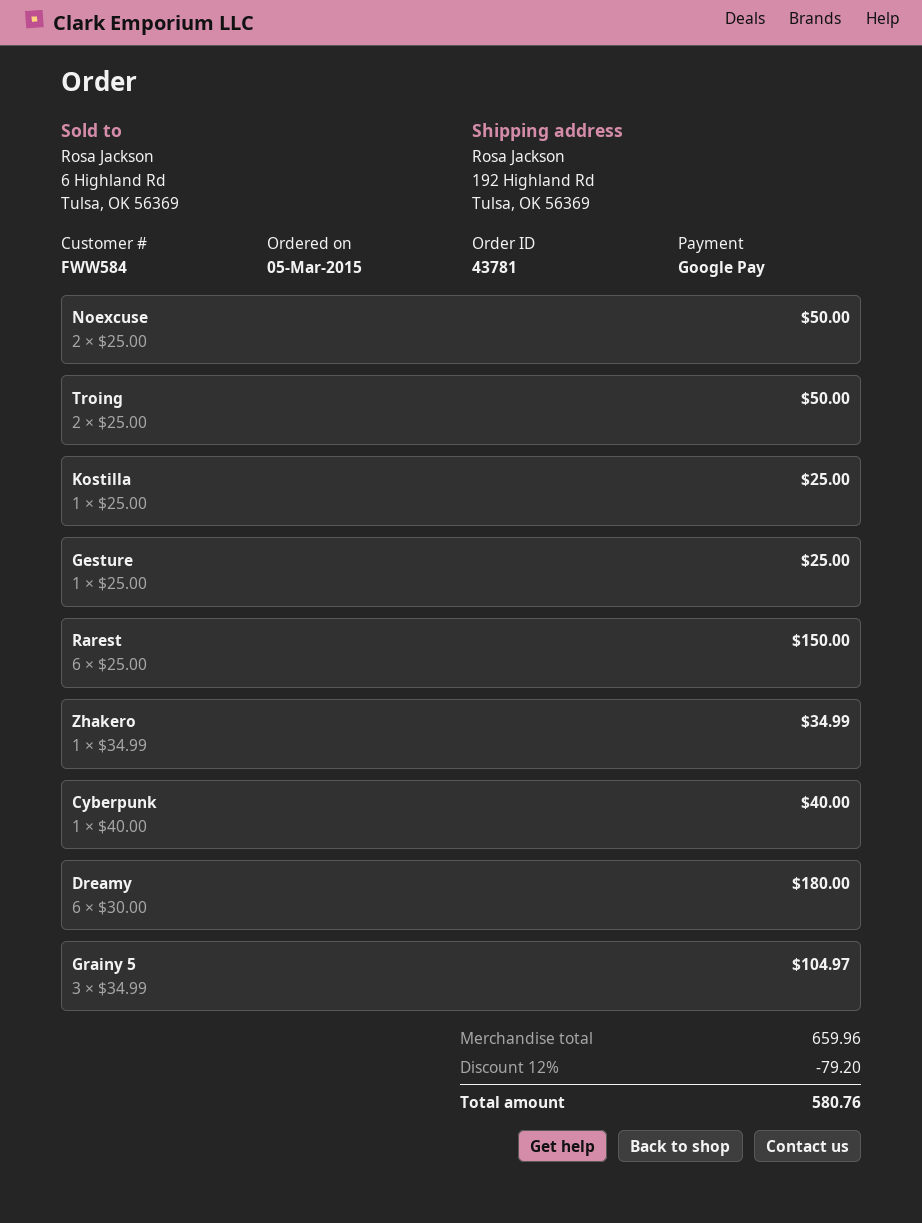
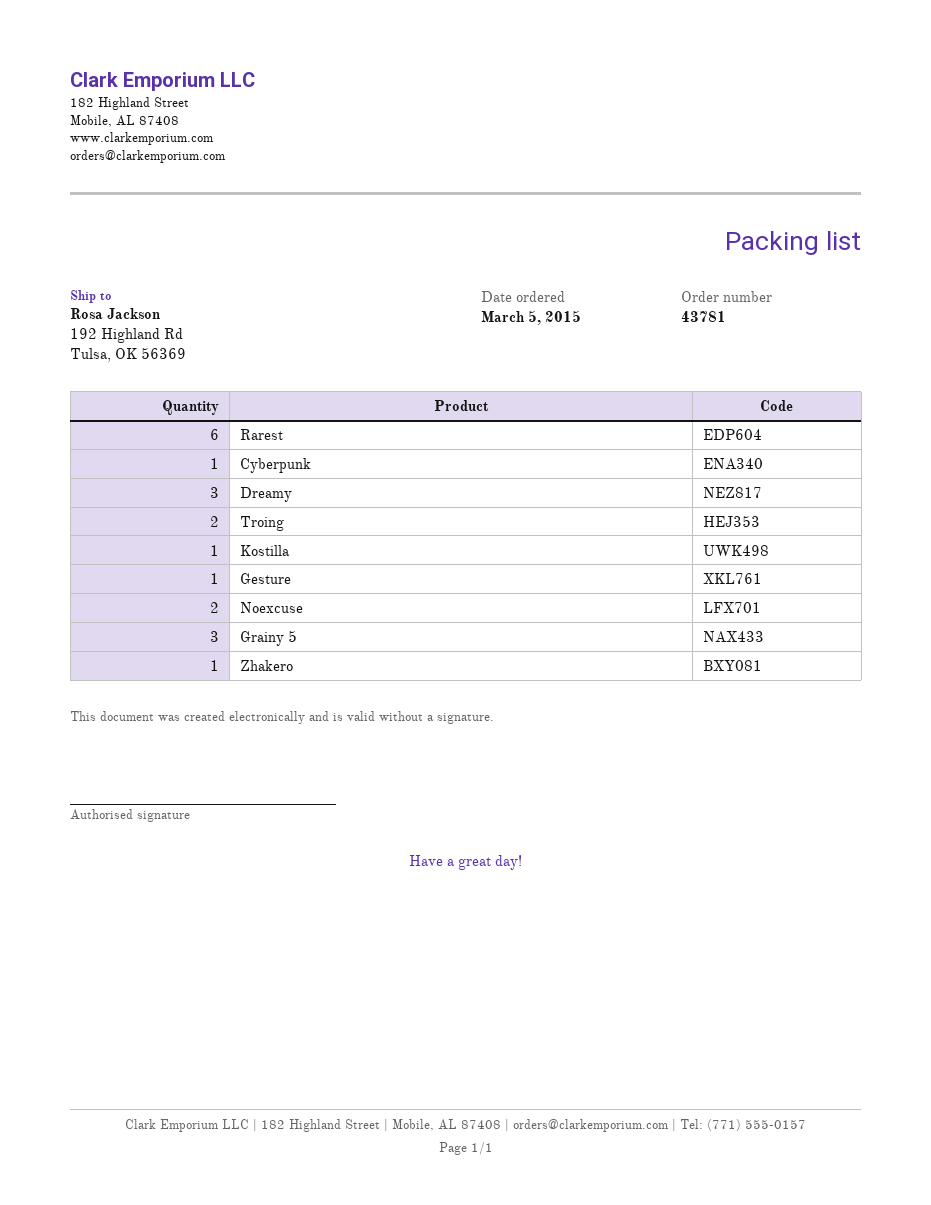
Dreamy: 6 -> 3

